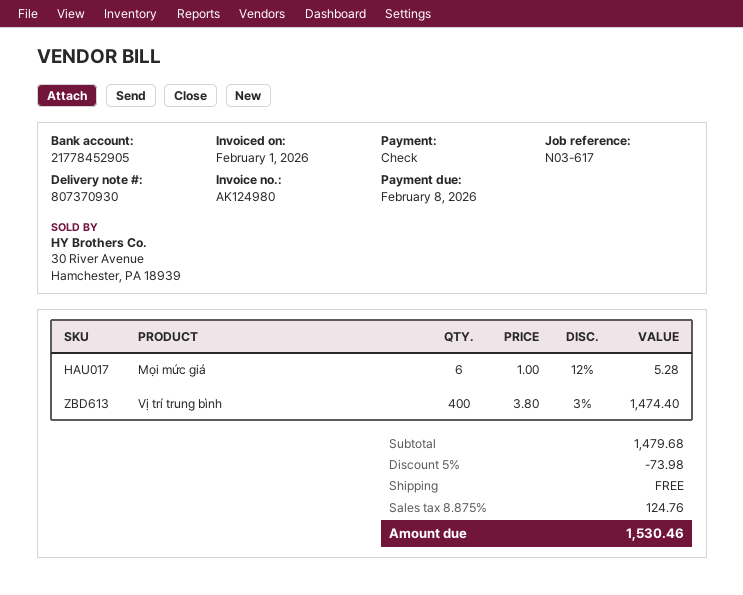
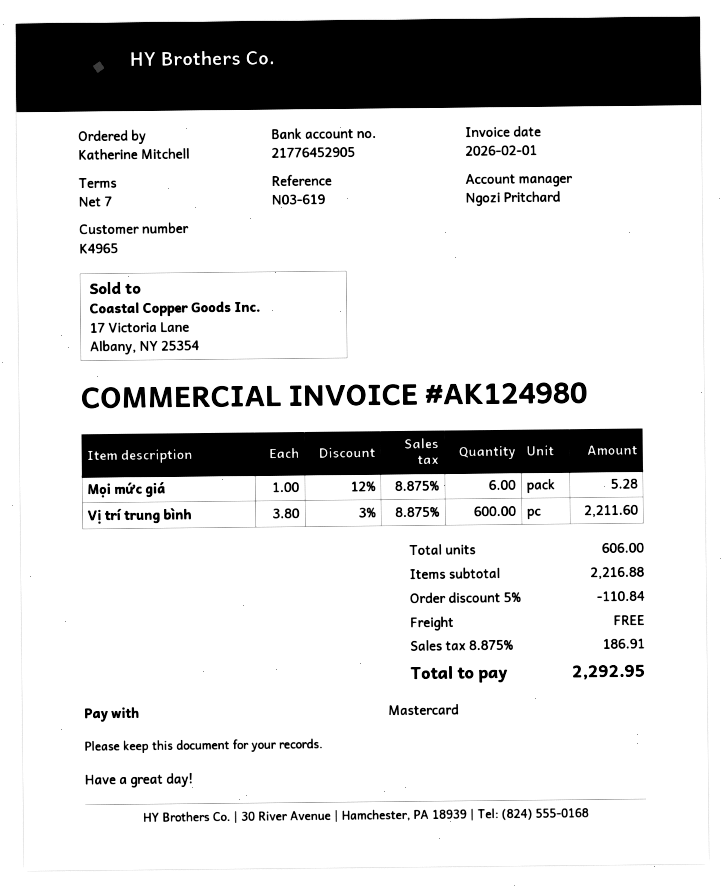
reference: N03-617 -> N03-619
payment method: cheque -> Mastercard
bank account: 21778452905 -> 21776452905
Vị trí trung bình: 400 x 3.80 - 3% = 1474.40 -> 600 x 3.80 - 3% = 2211.60
subtotal: 1479.68 -> 2216.88
discount: 5% = 73.98 -> 5% = 110.84
tax: 8.875% = 124.76 -> 8.875% = 186.91
total: 1530.46 -> 2292.95

